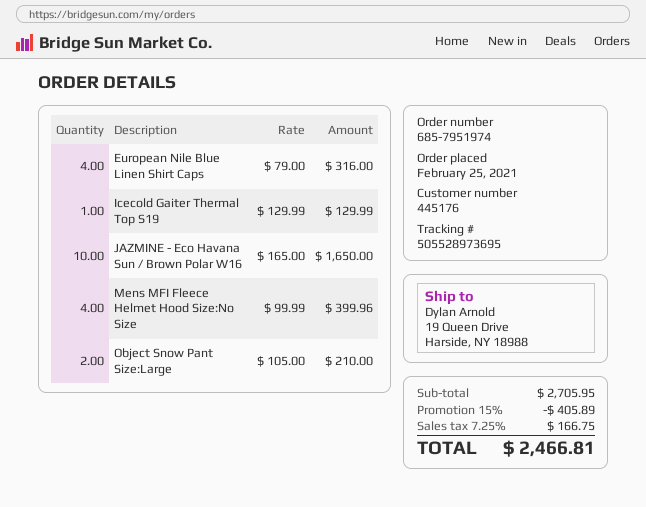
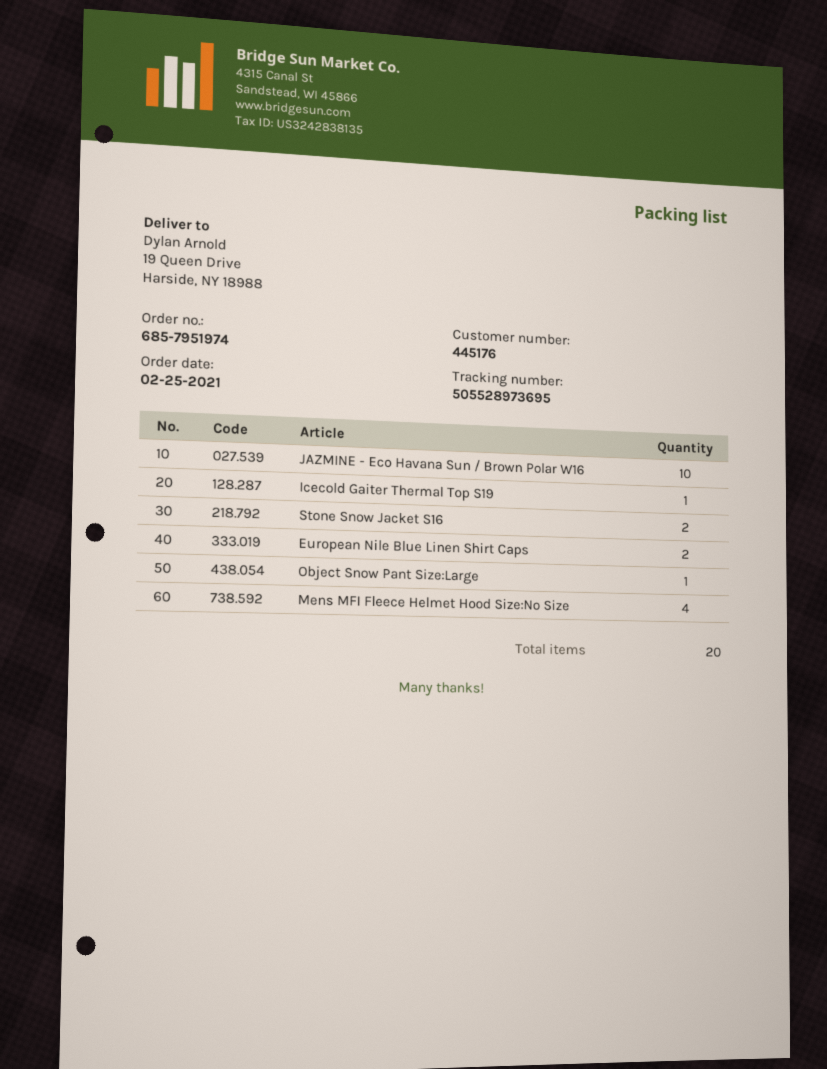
European Nile Blue Linen Shirt Caps: 4 -> 2
Object Snow Pant Size:Large: 2 -> 1
Stone Snow Jacket S16: none -> 2

